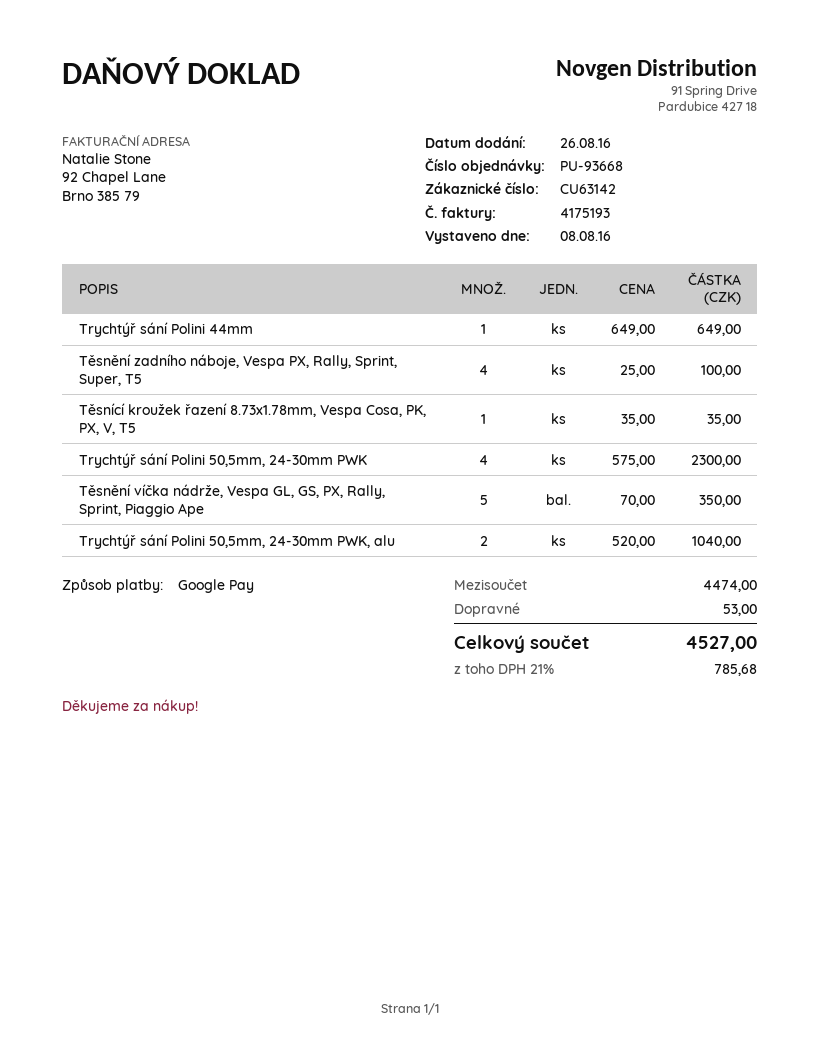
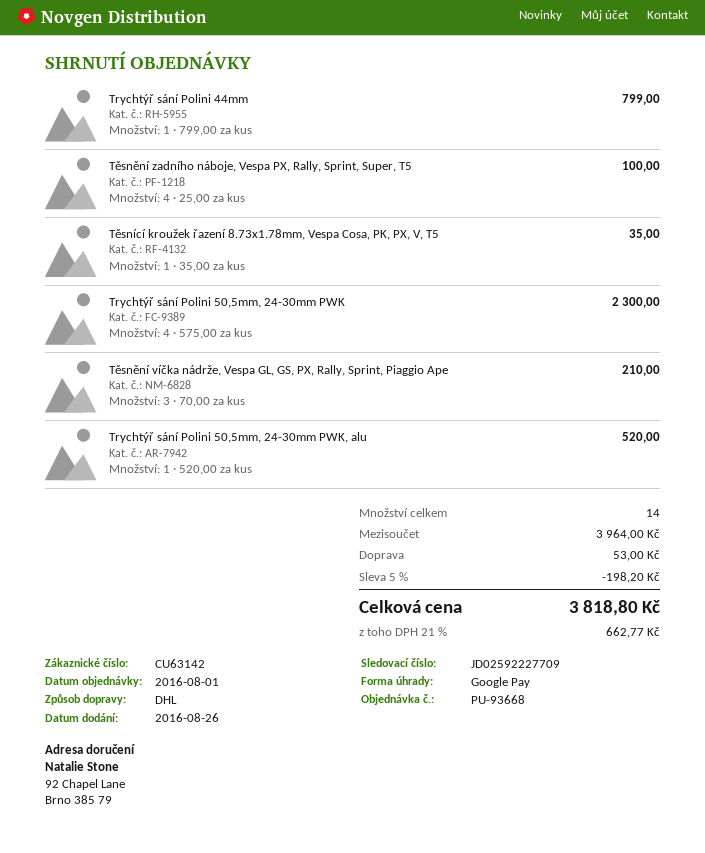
Trychtýř sání Polini 44mm: 1 x 649.00 = 649.00 -> 1 x 799.00 = 799.00
Těsnění víčka nádrže, Vespa GL, GS, PX, Rally, Sprint, Piaggio Ape: 5 x 70.00 = 350.00 -> 3 x 70.00 = 210.00
Trychtýř sání Polini 50,5mm, 24-30mm PWK, alu: 2 x 520.00 = 1040.00 -> 1 x 520.00 = 520.00
subtotal: 4474.00 -> 3964.00
discount: none -> 5% = 198.20
tax: 21% = 785.68 -> 21% = 662.77
total: 4527.00 -> 3818.80

